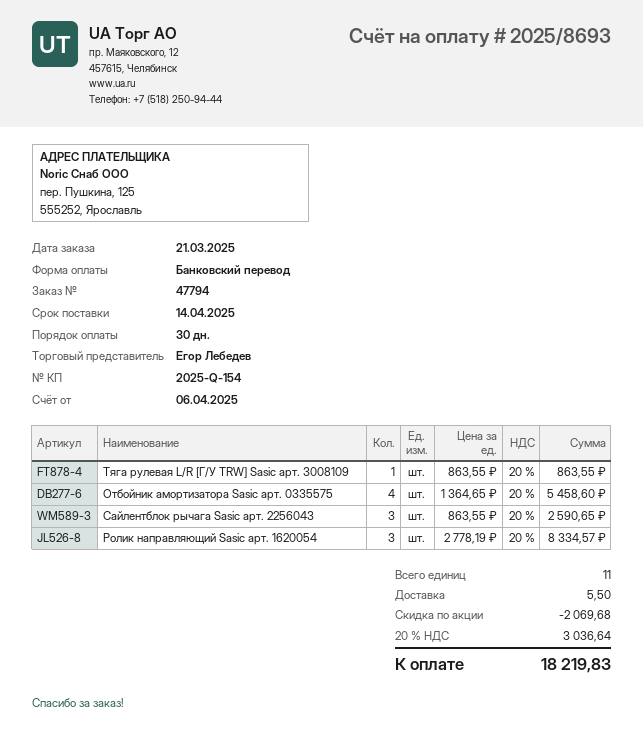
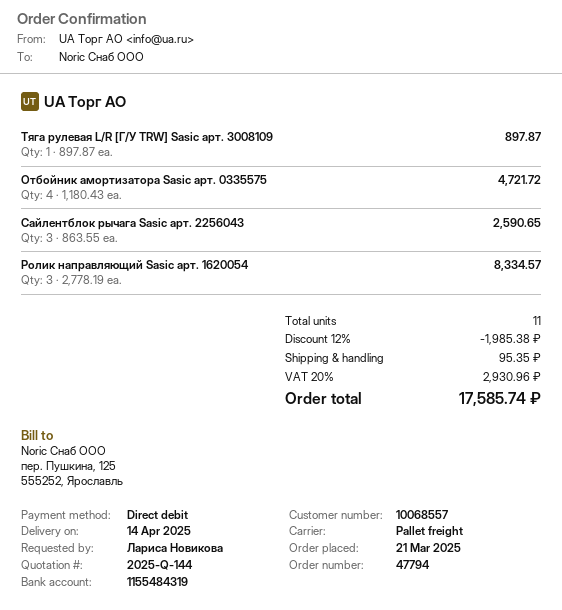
quote number: 2025-Q-154 -> 2025-Q-144
payment method: bank transfer -> direct debit
Тяга рулевая L/R [Г/У TRW] Sasic арт. 3008109: 1 x 863.55 = 863.55 -> 1 x 897.87 = 897.87
Отбойник амортизатора Sasic арт. 0335575: 4 x 1364.65 = 5458.60 -> 4 x 1180.43 = 4721.72
discount: 2069.68 -> 1985.38
shipping: 5.50 -> 95.35
tax: 20% = 3036.64 -> 20% = 2930.96
total: 18219.83 -> 17585.74

